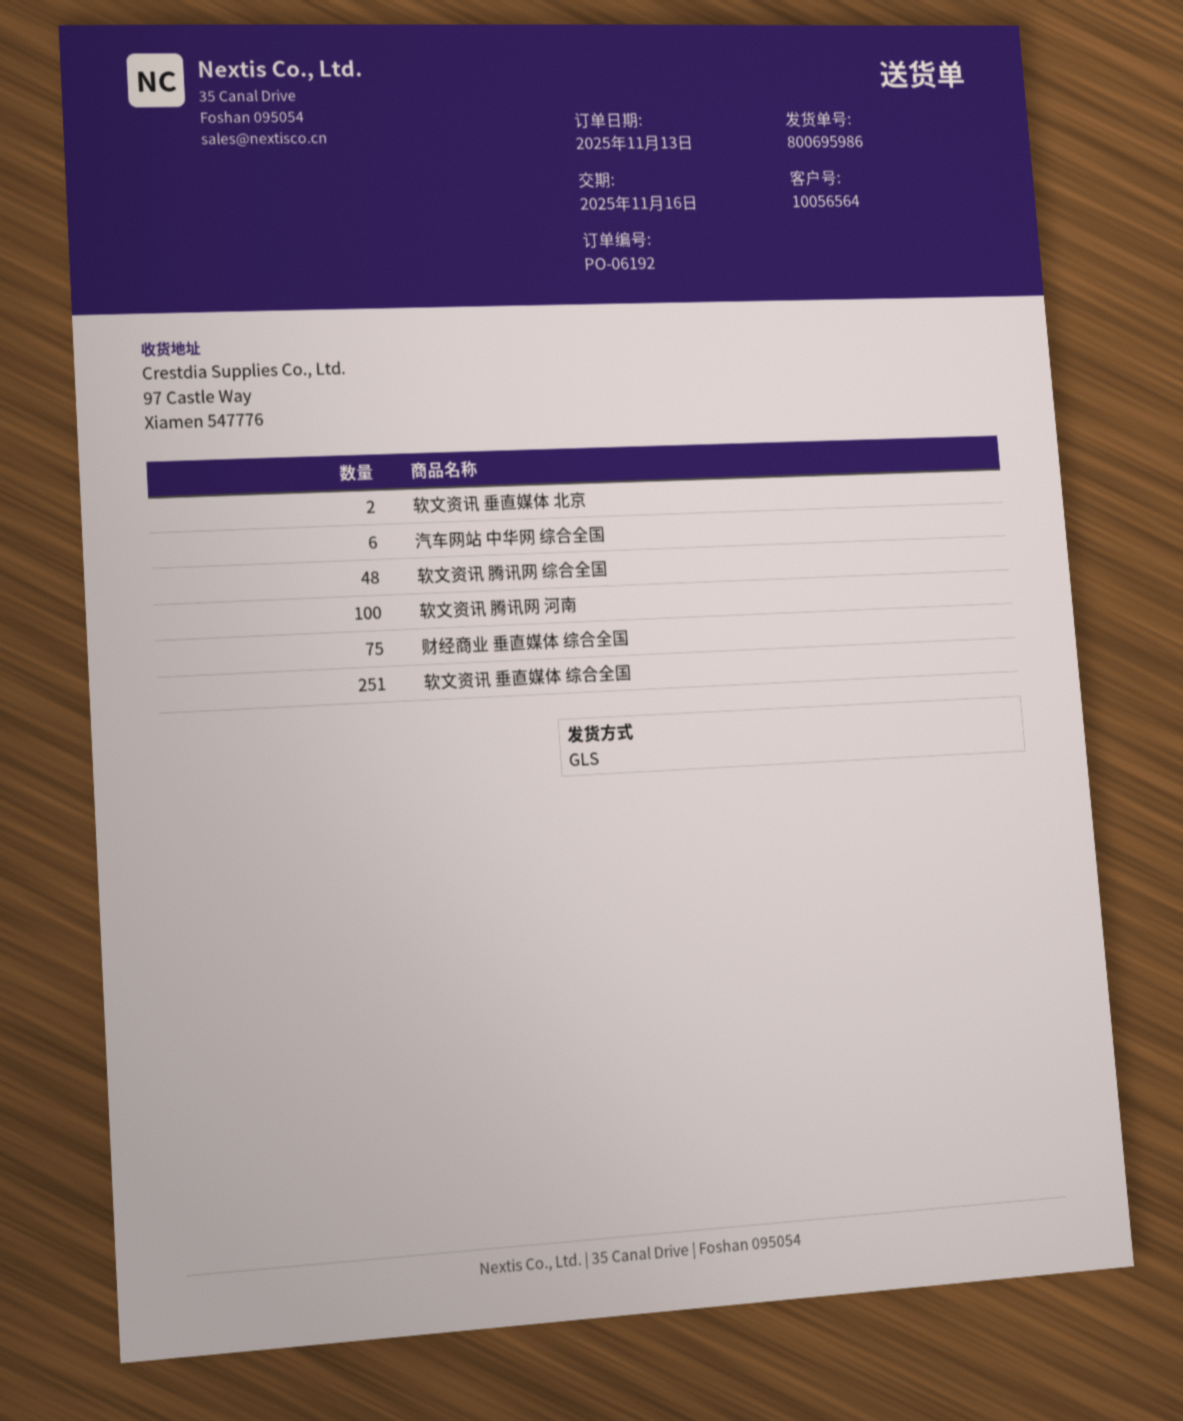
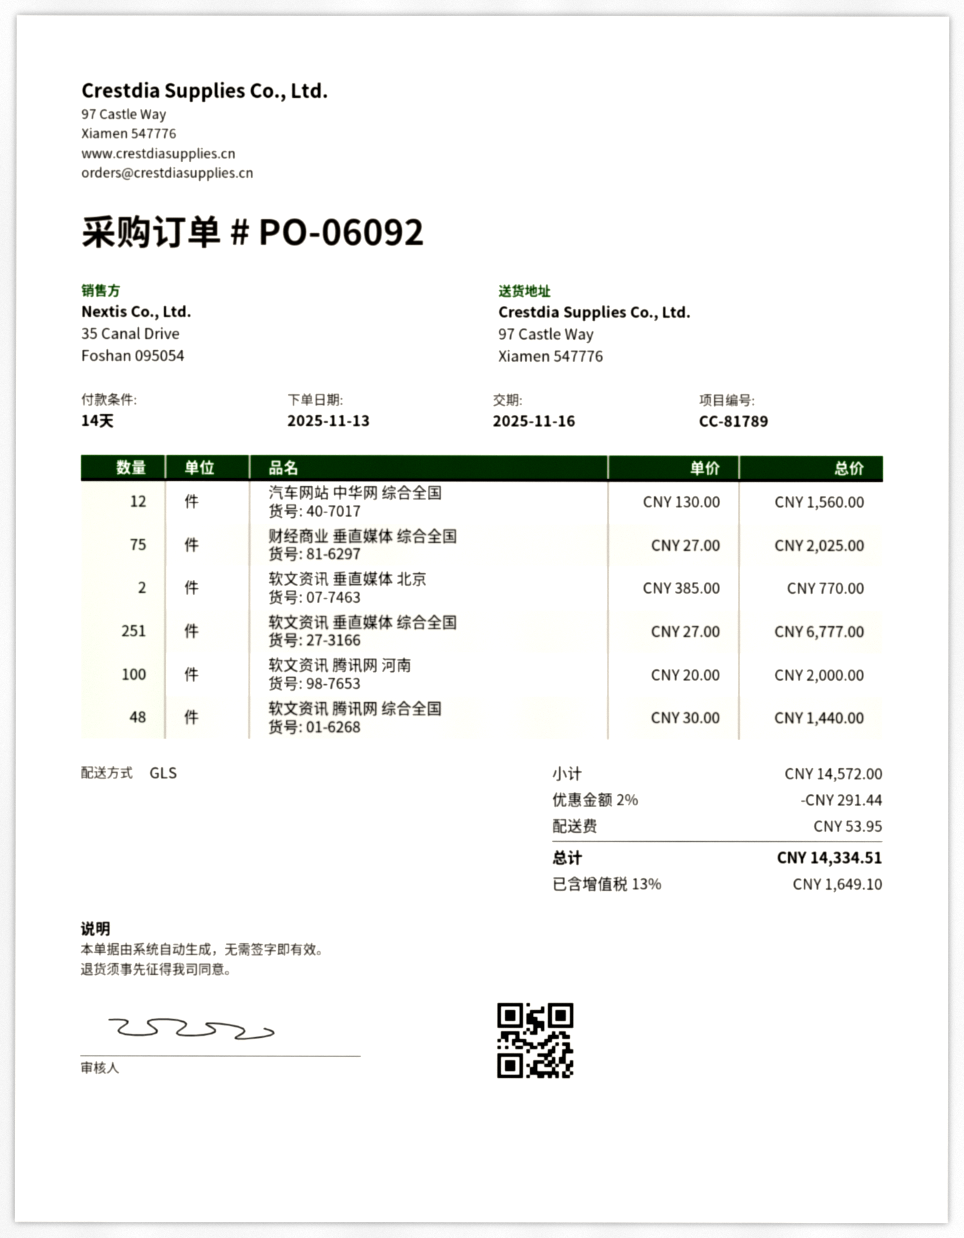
order number: PO-06192 -> PO-06092
汽车网站 中华网 综合全国: 6 -> 12

